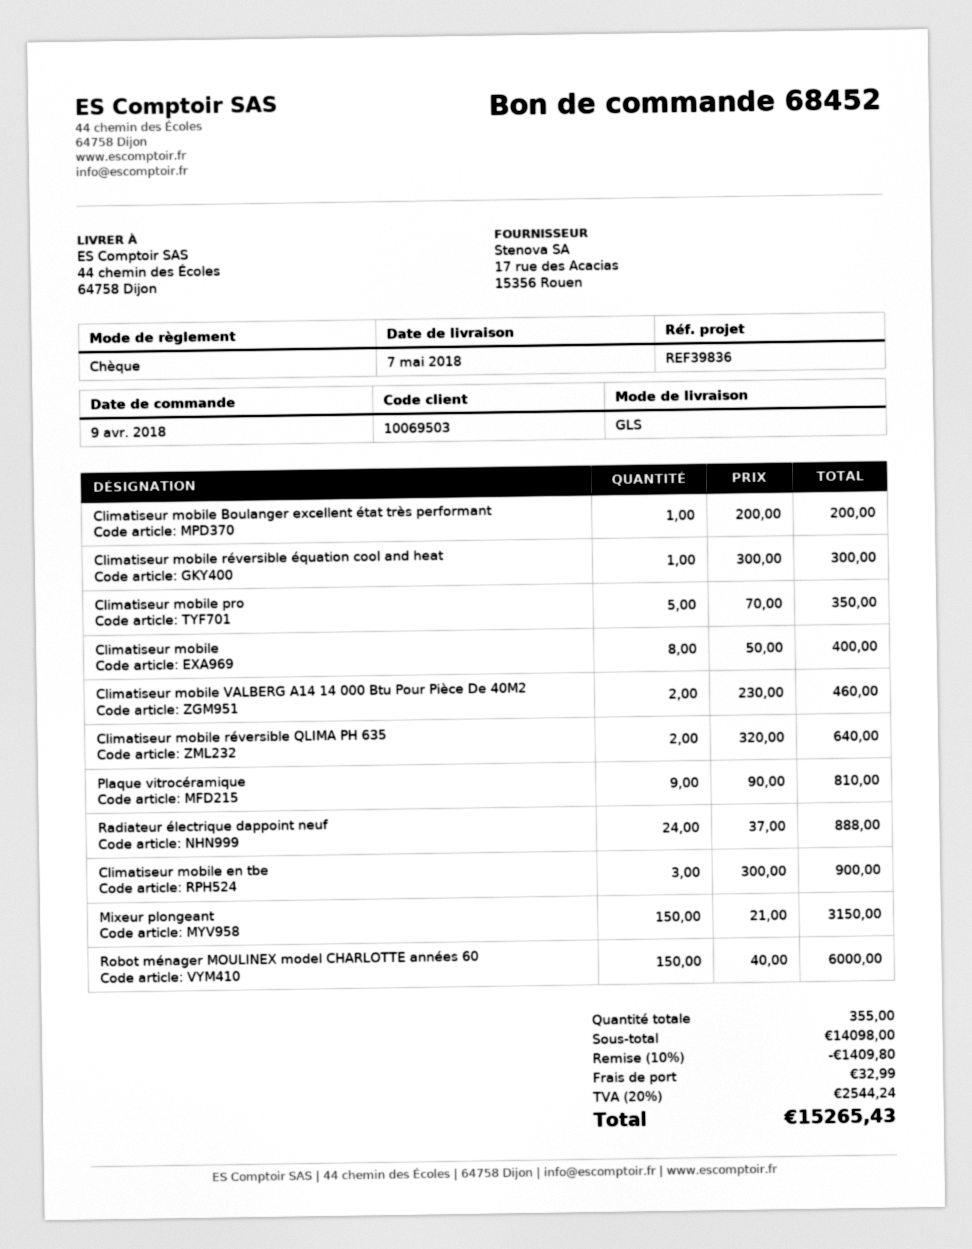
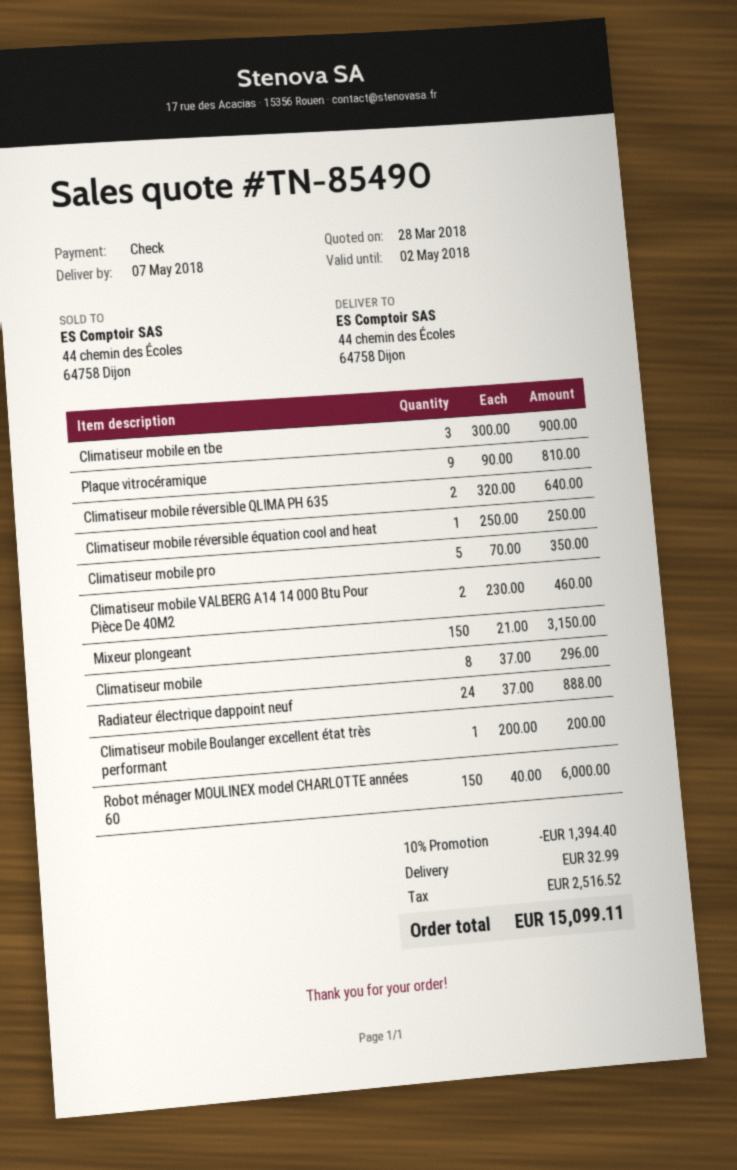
Climatiseur mobile réversible équation cool and heat: 1 x 300.00 = 300.00 -> 1 x 250.00 = 250.00
Climatiseur mobile: 8 x 50.00 = 400.00 -> 8 x 37.00 = 296.00
discount: 10% = 1409.80 -> 10% = 1394.40
tax: 2544.24 -> 2516.52
total: 15265.43 -> 15099.11

